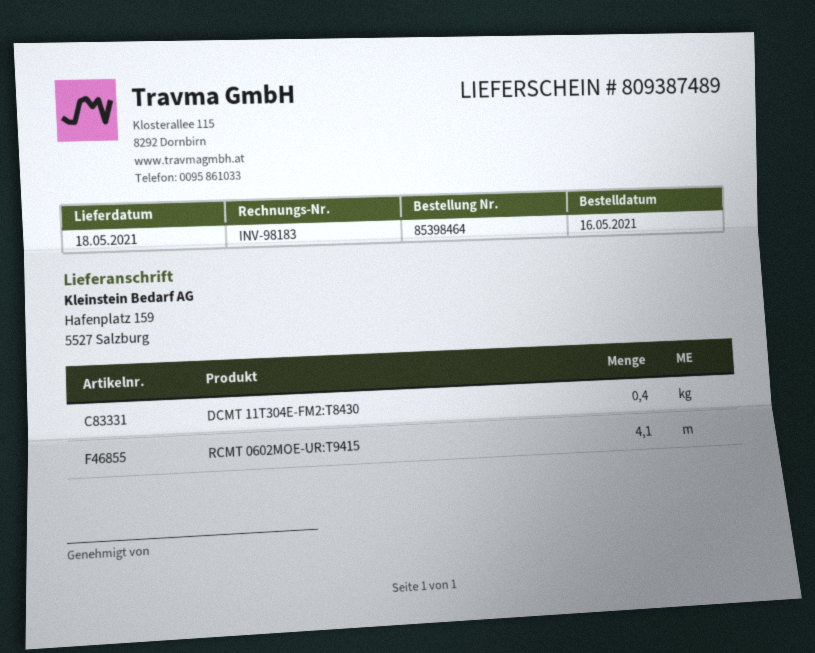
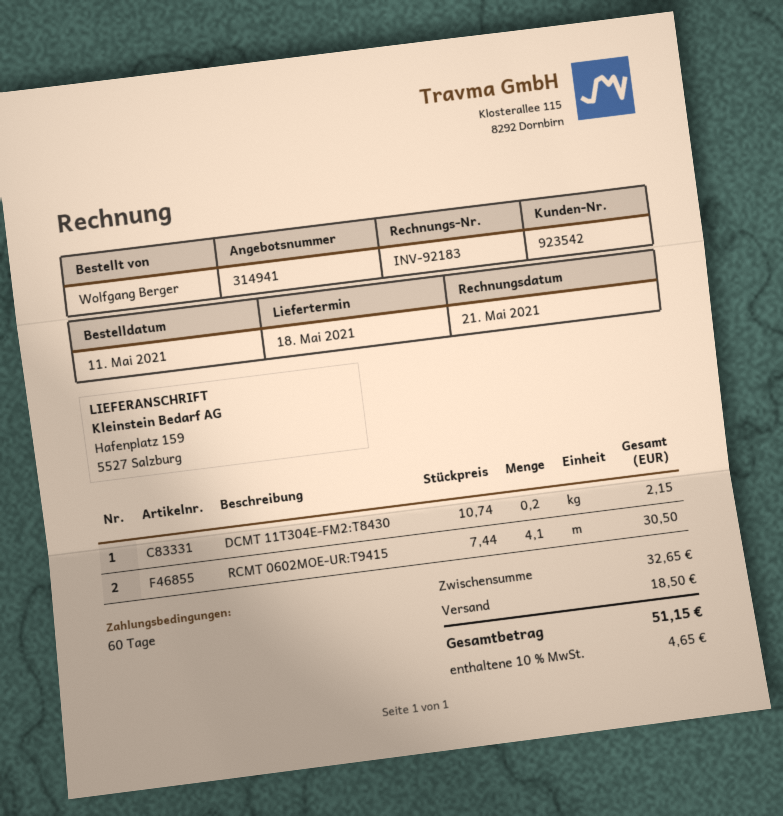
order date: 2021-05-16 -> 2021-05-11
invoice number: INV-98183 -> INV-92183
DCMT 11T304E-FM2:T8430: 0.4 -> 0.2

